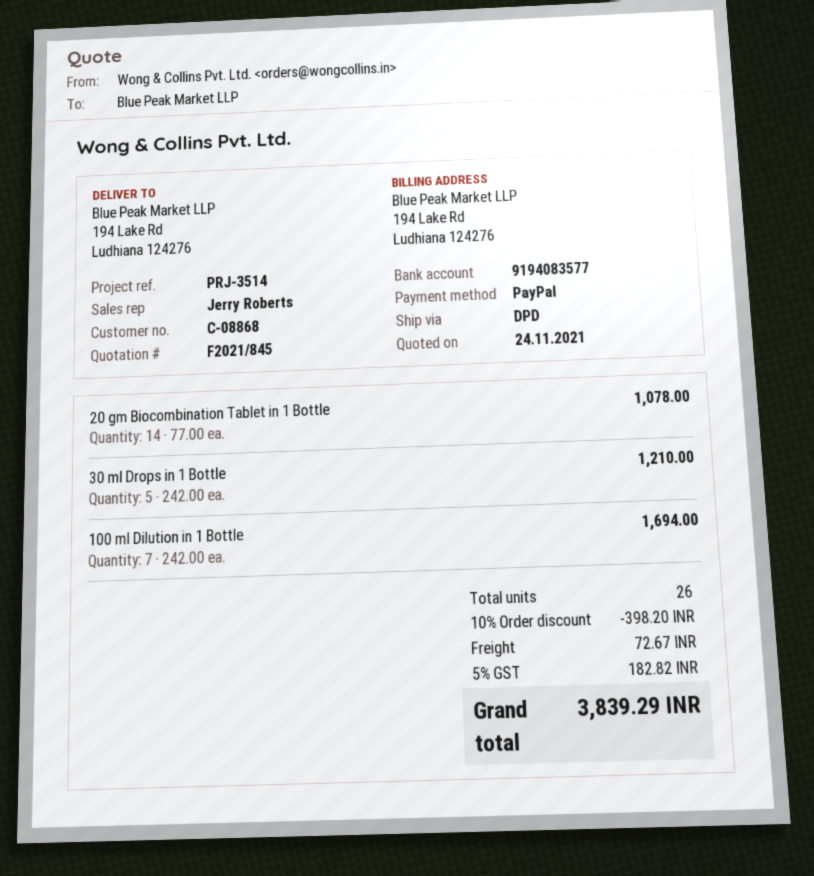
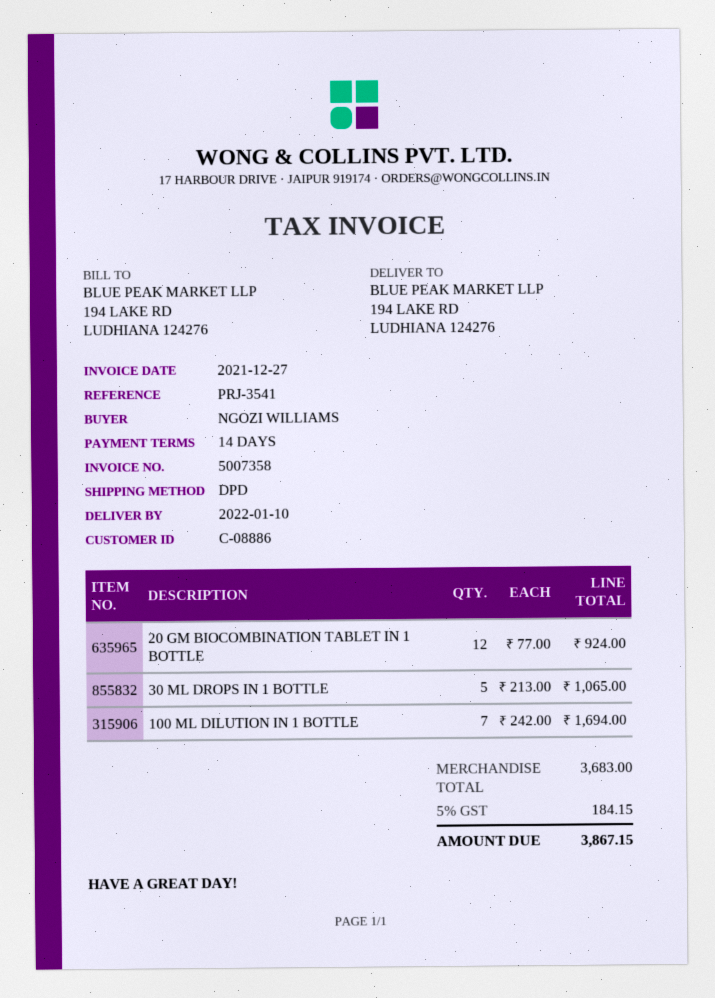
customer number: C-08868 -> C-08886
reference: PRJ-3514 -> PRJ-3541
20 gm Biocombination Tablet in 1 Bottle: 14 x 77.00 = 1078.00 -> 12 x 77.00 = 924.00
30 ml Drops in 1 Bottle: 5 x 242.00 = 1210.00 -> 5 x 213.00 = 1065.00
discount: 10% = 398.20 -> none
shipping: 72.67 -> none
tax: 5% = 182.82 -> 5% = 184.15
total: 3839.29 -> 3867.15

